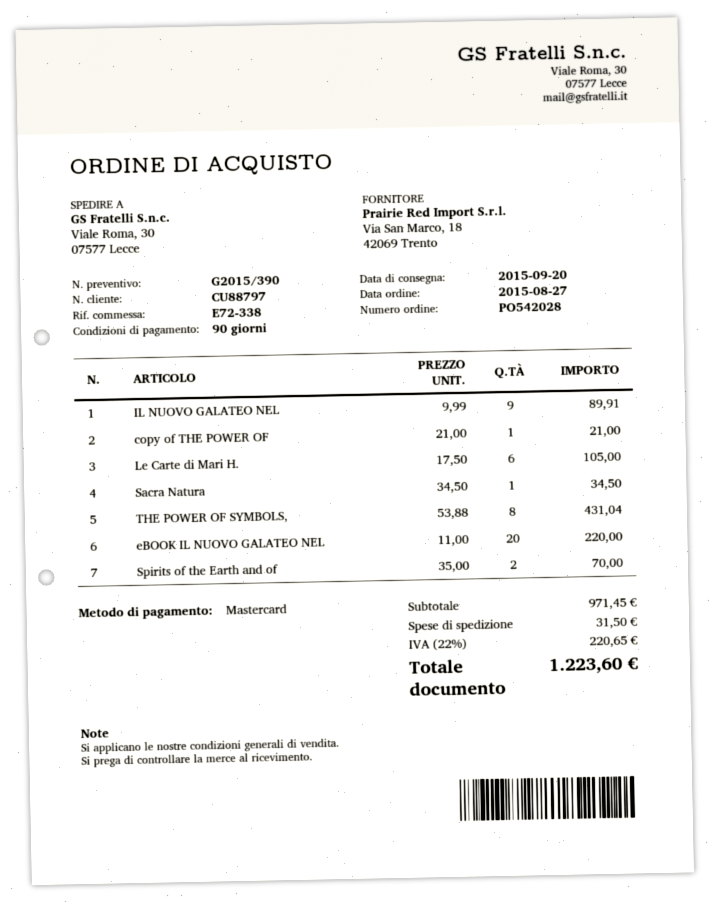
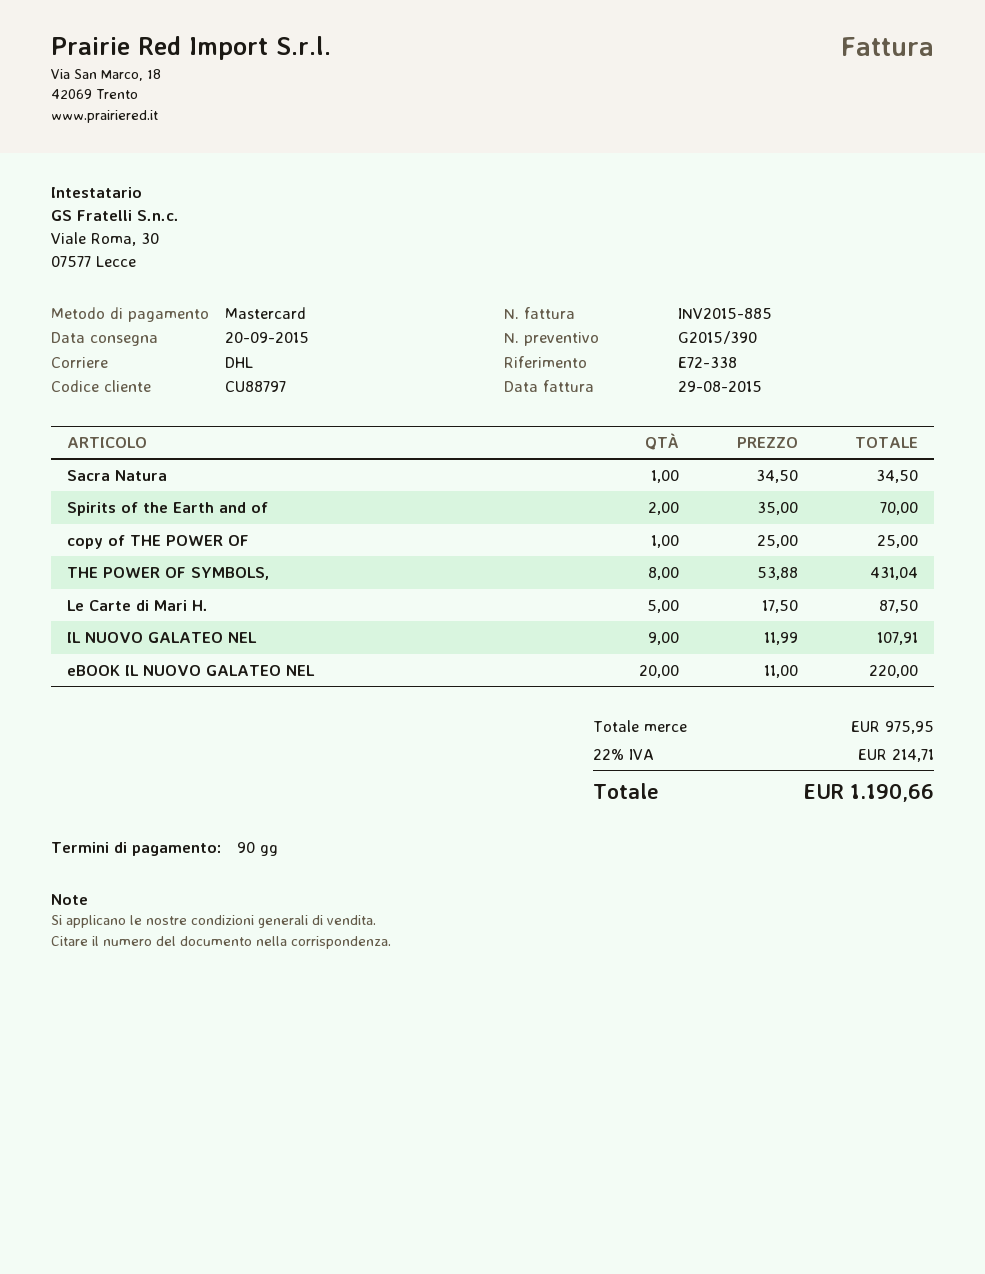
IL NUOVO GALATEO NEL: 9 x 9.99 = 89.91 -> 9 x 11.99 = 107.91
copy of THE POWER OF: 1 x 21.00 = 21.00 -> 1 x 25.00 = 25.00
Le Carte di Mari H.: 6 x 17.50 = 105.00 -> 5 x 17.50 = 87.50
subtotal: 971.45 -> 975.95
shipping: 31.50 -> none
tax: 22% = 220.65 -> 22% = 214.71
total: 1223.60 -> 1190.66

